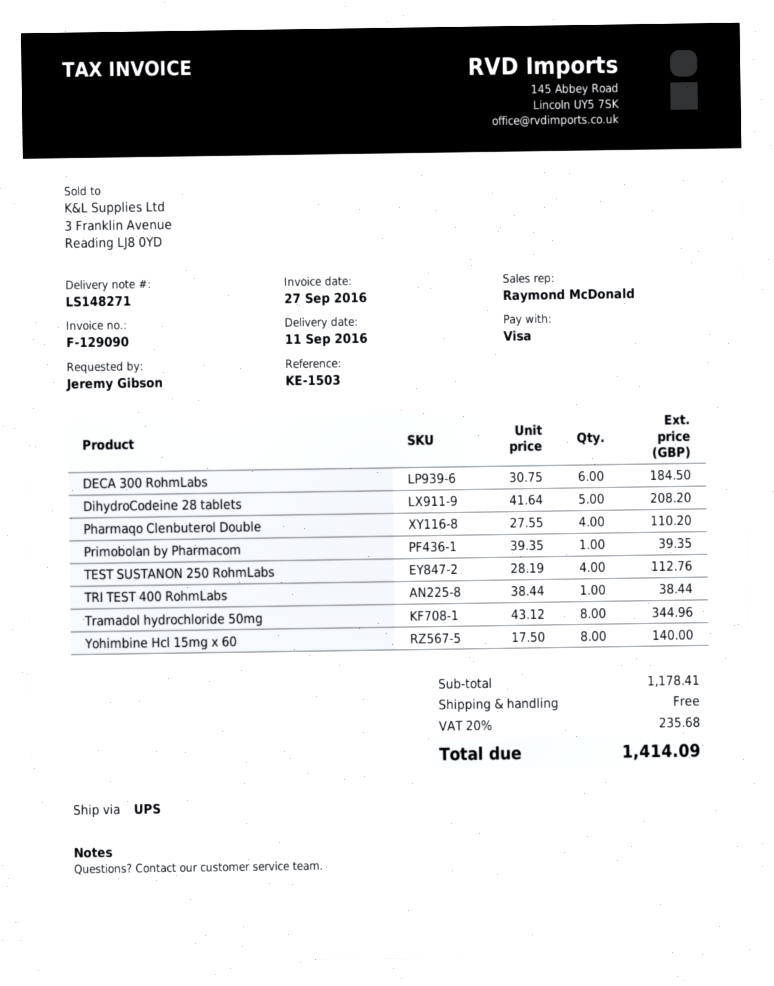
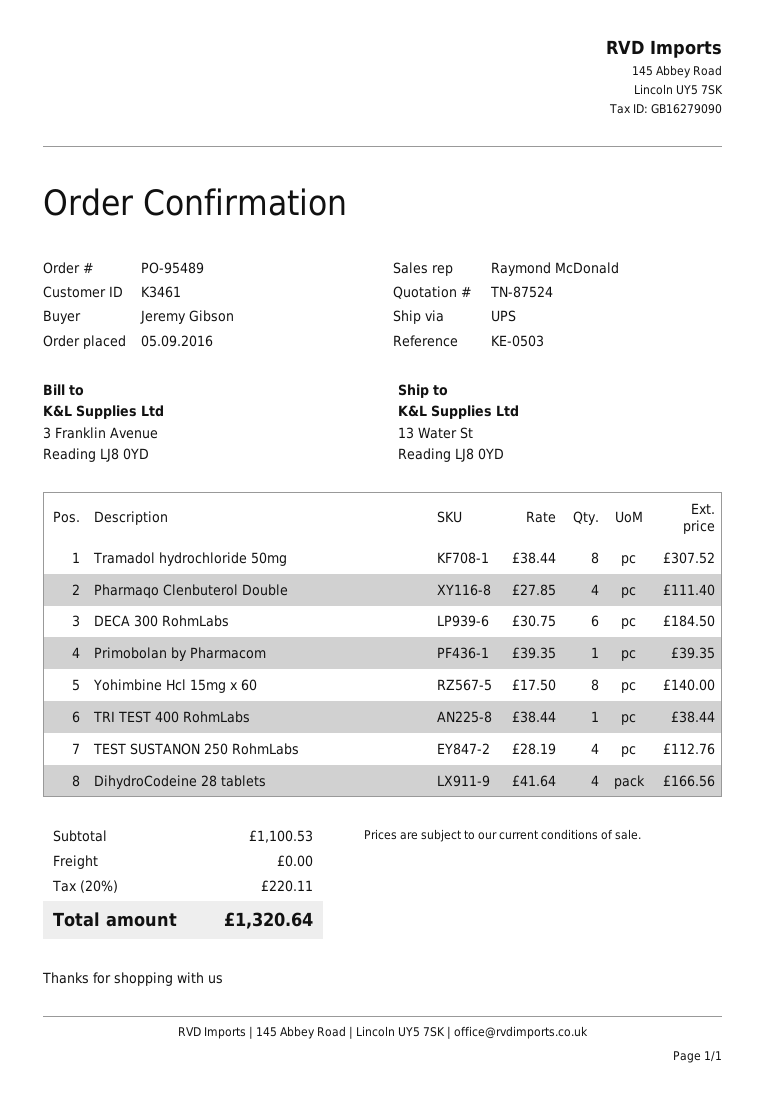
reference: KE-1503 -> KE-0503
DihydroCodeine 28 tablets: 5 x 41.64 = 208.20 -> 4 x 41.64 = 166.56
Pharmaqo Clenbuterol Double: 4 x 27.55 = 110.20 -> 4 x 27.85 = 111.40
Tramadol hydrochloride 50mg: 8 x 43.12 = 344.96 -> 8 x 38.44 = 307.52
subtotal: 1178.41 -> 1100.53
tax: 20% = 235.68 -> 20% = 220.11
total: 1414.09 -> 1320.64

